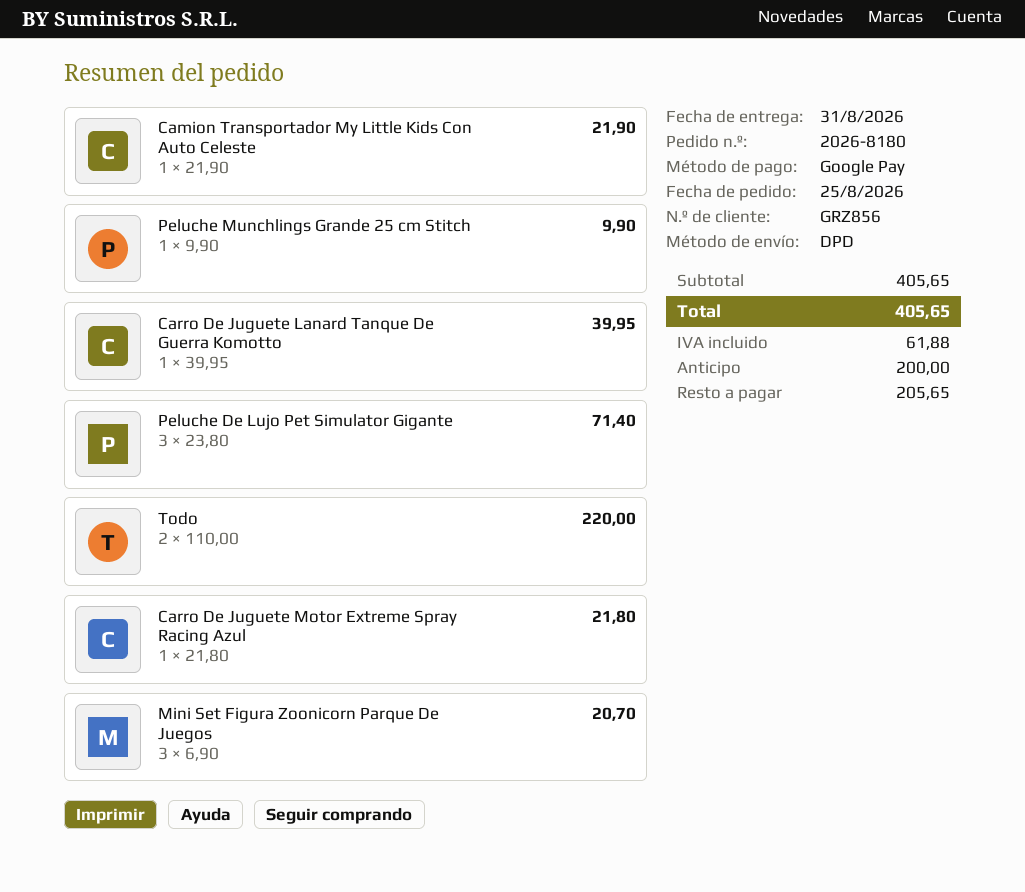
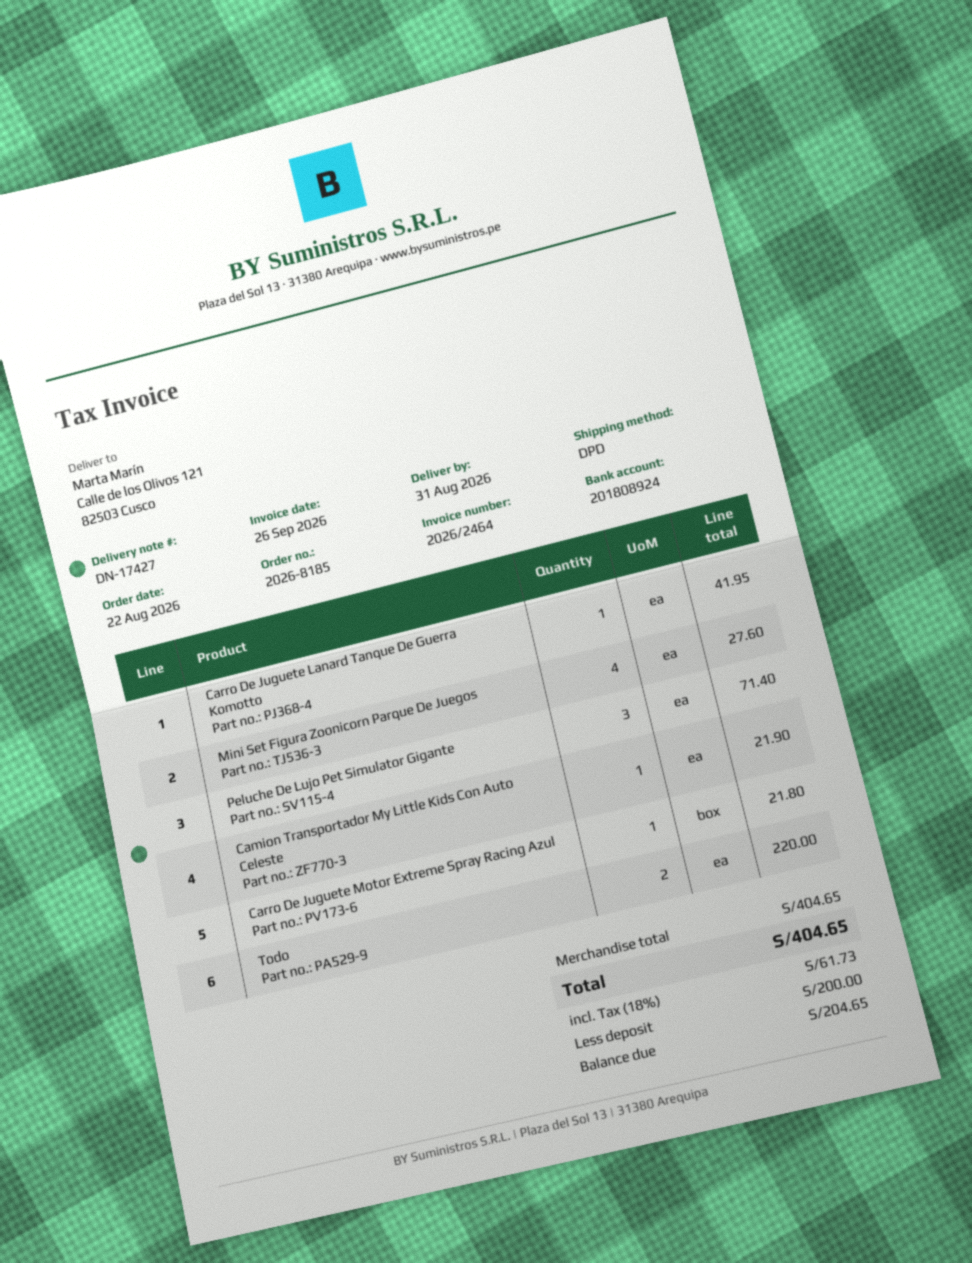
order number: 2026-8180 -> 2026-8185
order date: 2026-08-25 -> 2026-08-22
Peluche Munchlings Grande 25 cm Stitch: 1 for 9.90 -> none
Carro De Juguete Lanard Tanque De Guerra Komotto: 1 for 39.95 -> 1 for 41.95
Mini Set Figura Zoonicorn Parque De Juegos: 3 for 20.70 -> 4 for 27.60
subtotal: 405.65 -> 404.65
tax: 61.88 -> 61.73
total: 405.65 -> 404.65
balance: 205.65 -> 204.65

